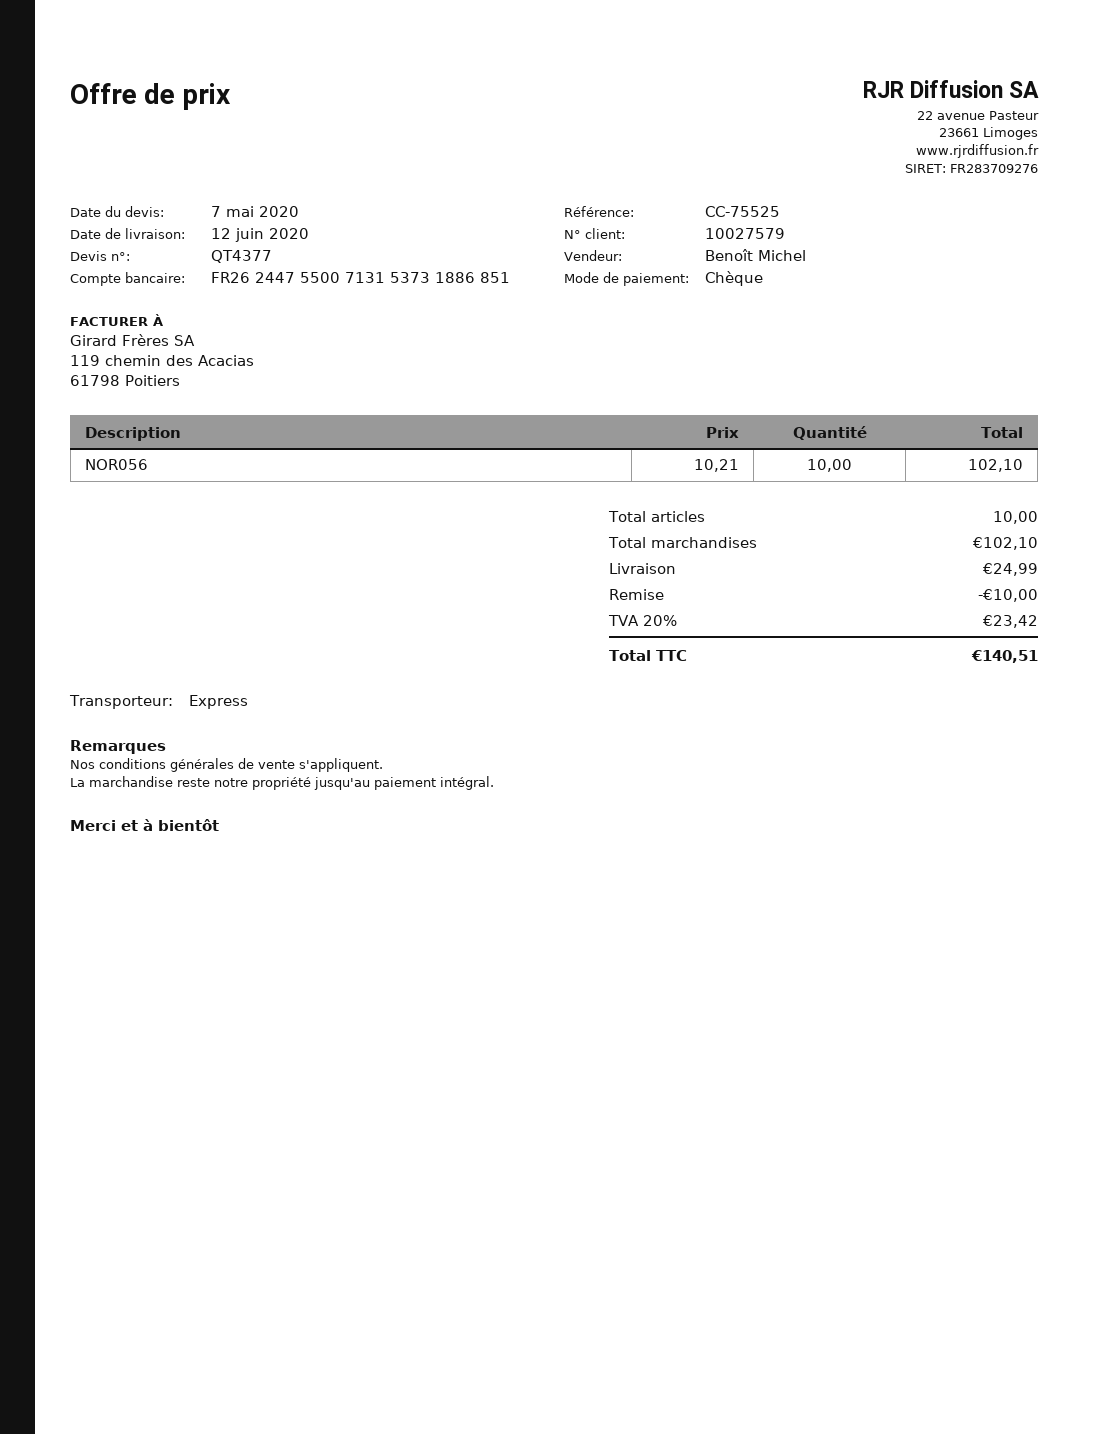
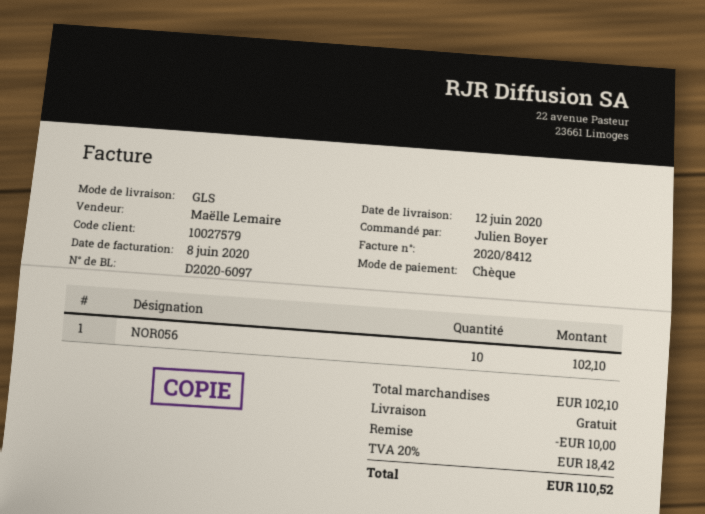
sales rep: Benoît Michel -> Maëlle Lemaire
shipping method: express -> GLS
shipping: 24.99 -> 0.00
tax: 20% = 23.42 -> 20% = 18.42
total: 140.51 -> 110.52

